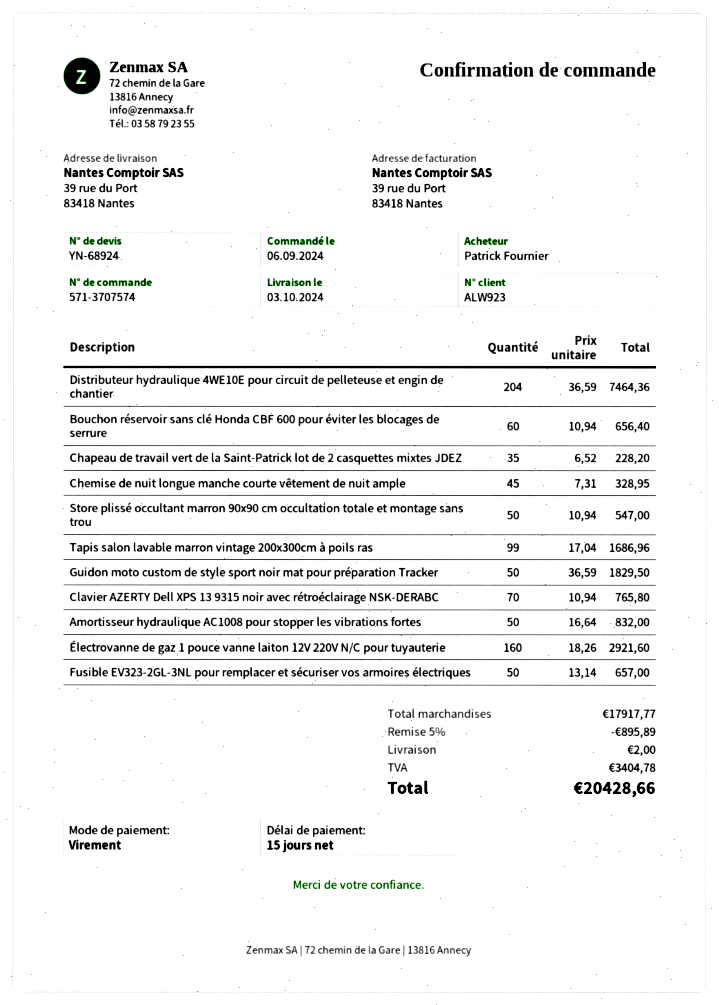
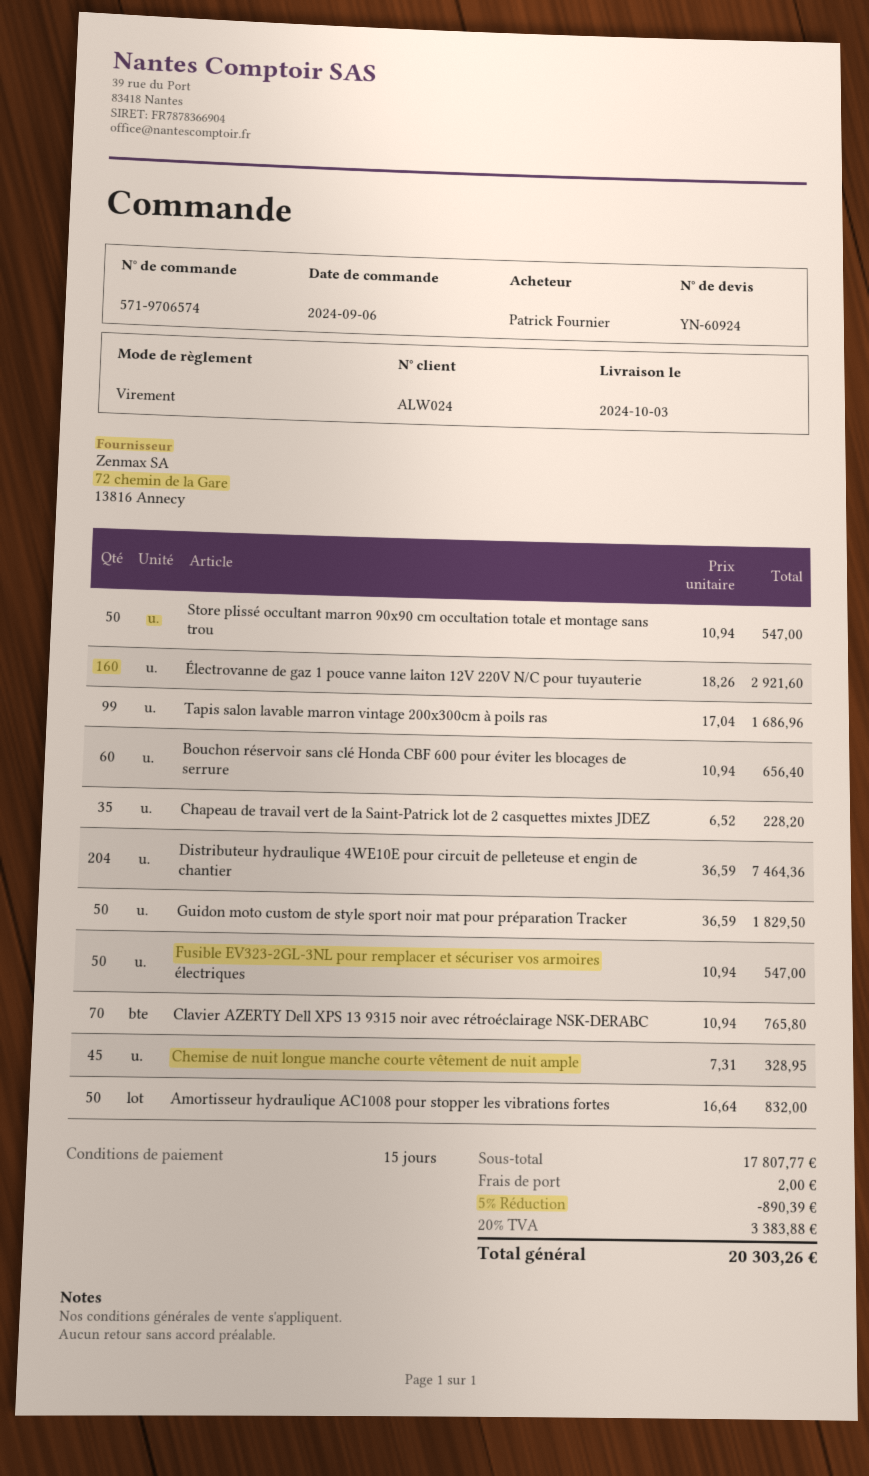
quote number: YN-68924 -> YN-60924
order number: 571-3707574 -> 571-9706574
customer number: ALW923 -> ALW024
Fusible EV323-2GL-3NL pour remplacer et sécuriser vos armoires électriques: 50 x 13.14 = 657.00 -> 50 x 10.94 = 547.00
subtotal: 17917.77 -> 17807.77
discount: 5% = 895.89 -> 5% = 890.39
tax: 3404.78 -> 3383.88
total: 20428.66 -> 20303.26

